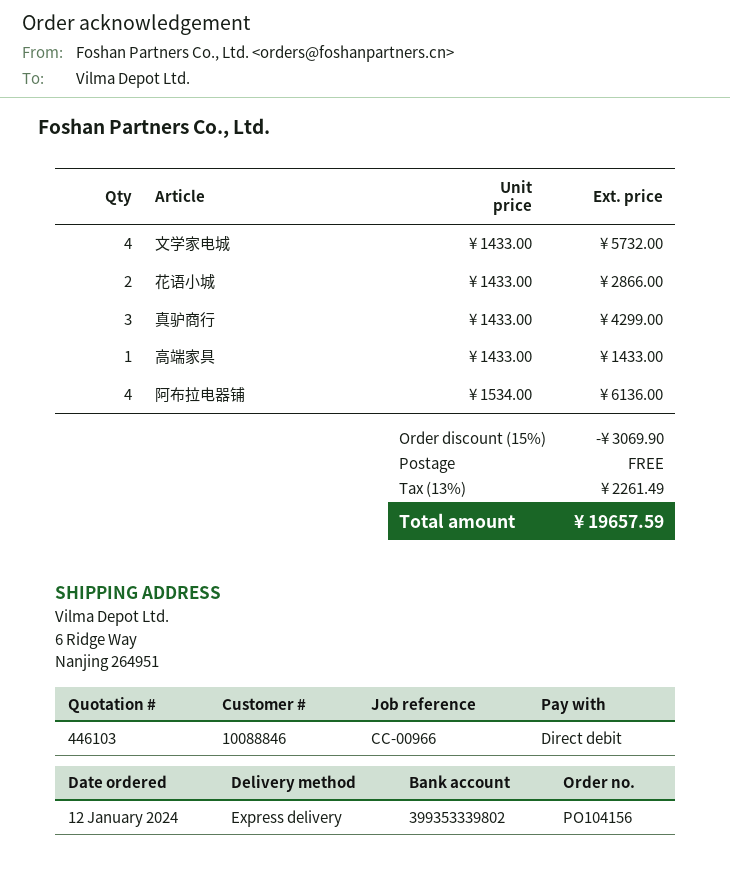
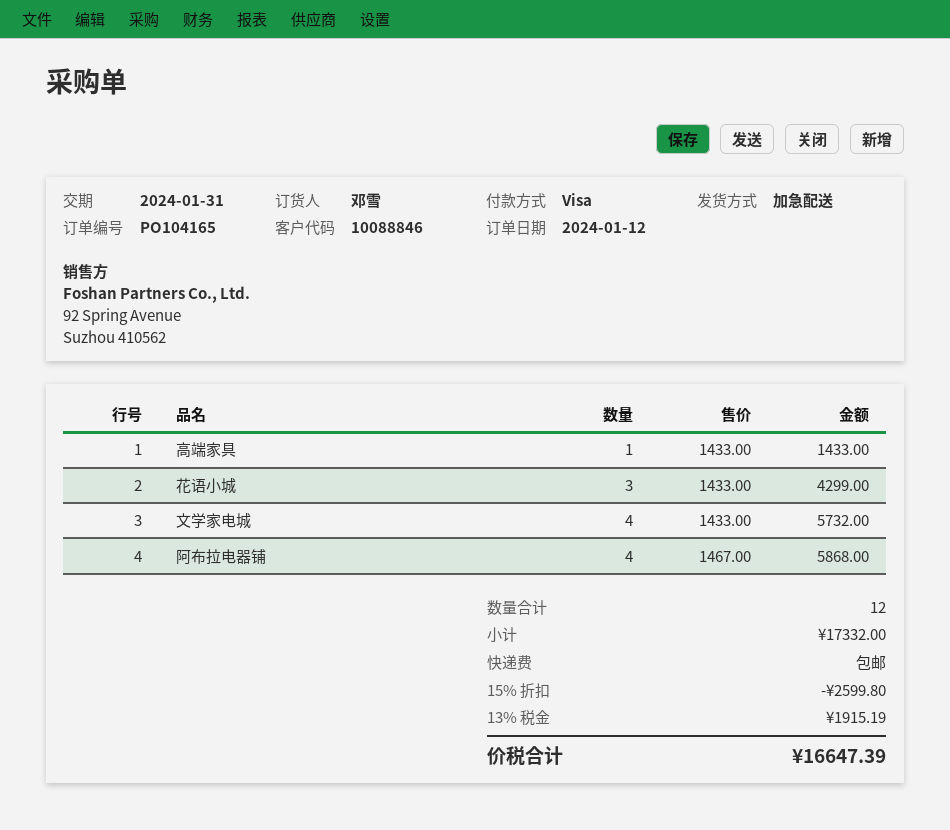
order number: PO104156 -> PO104165
payment method: direct debit -> Visa
花语小城: 2 x 1433.00 = 2866.00 -> 3 x 1433.00 = 4299.00
真驴商行: 3 x 1433.00 = 4299.00 -> none
阿布拉电器铺: 4 x 1534.00 = 6136.00 -> 4 x 1467.00 = 5868.00
discount: 15% = 3069.90 -> 15% = 2599.80
tax: 13% = 2261.49 -> 13% = 1915.19
total: 19657.59 -> 16647.39

